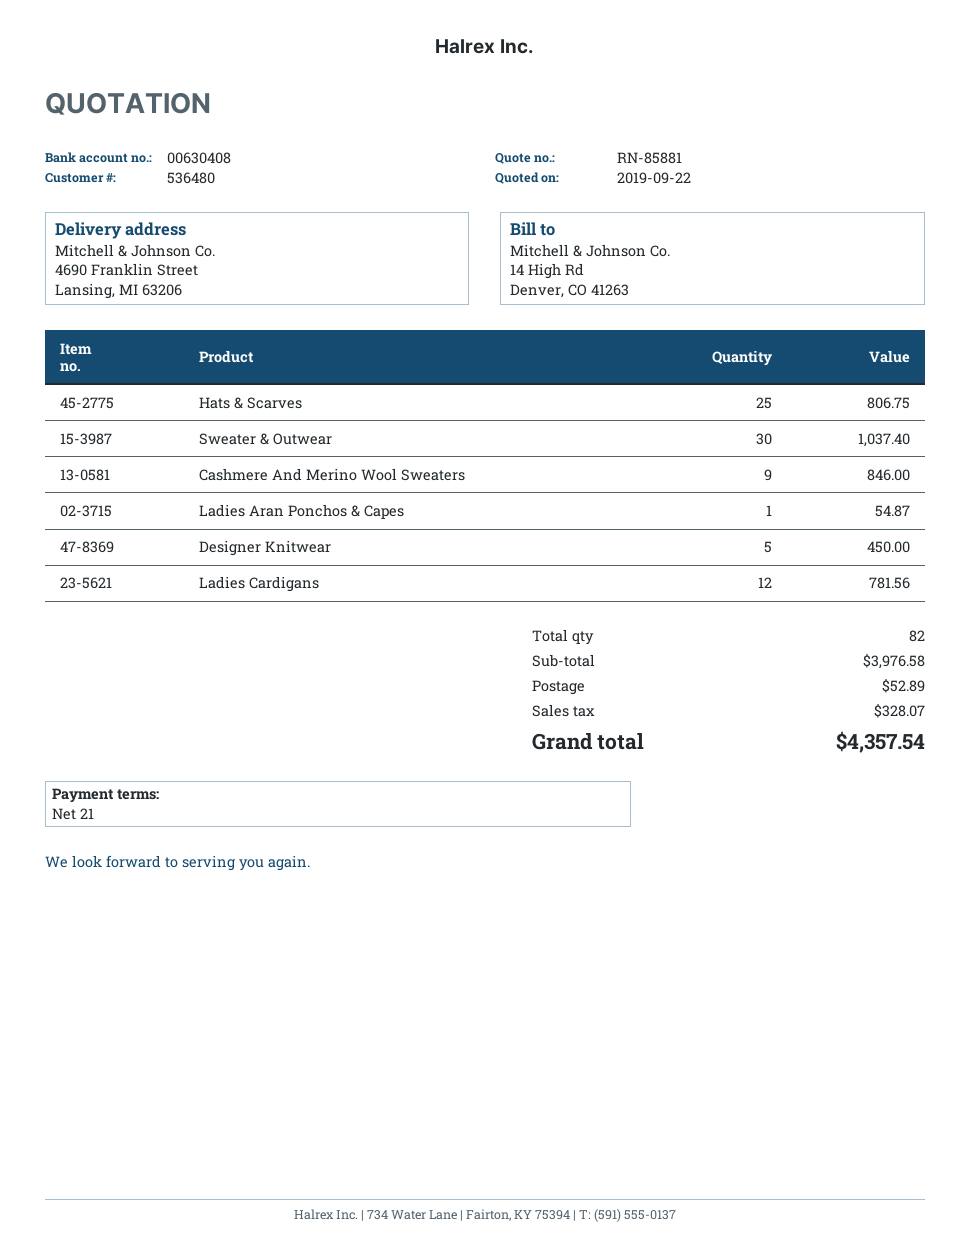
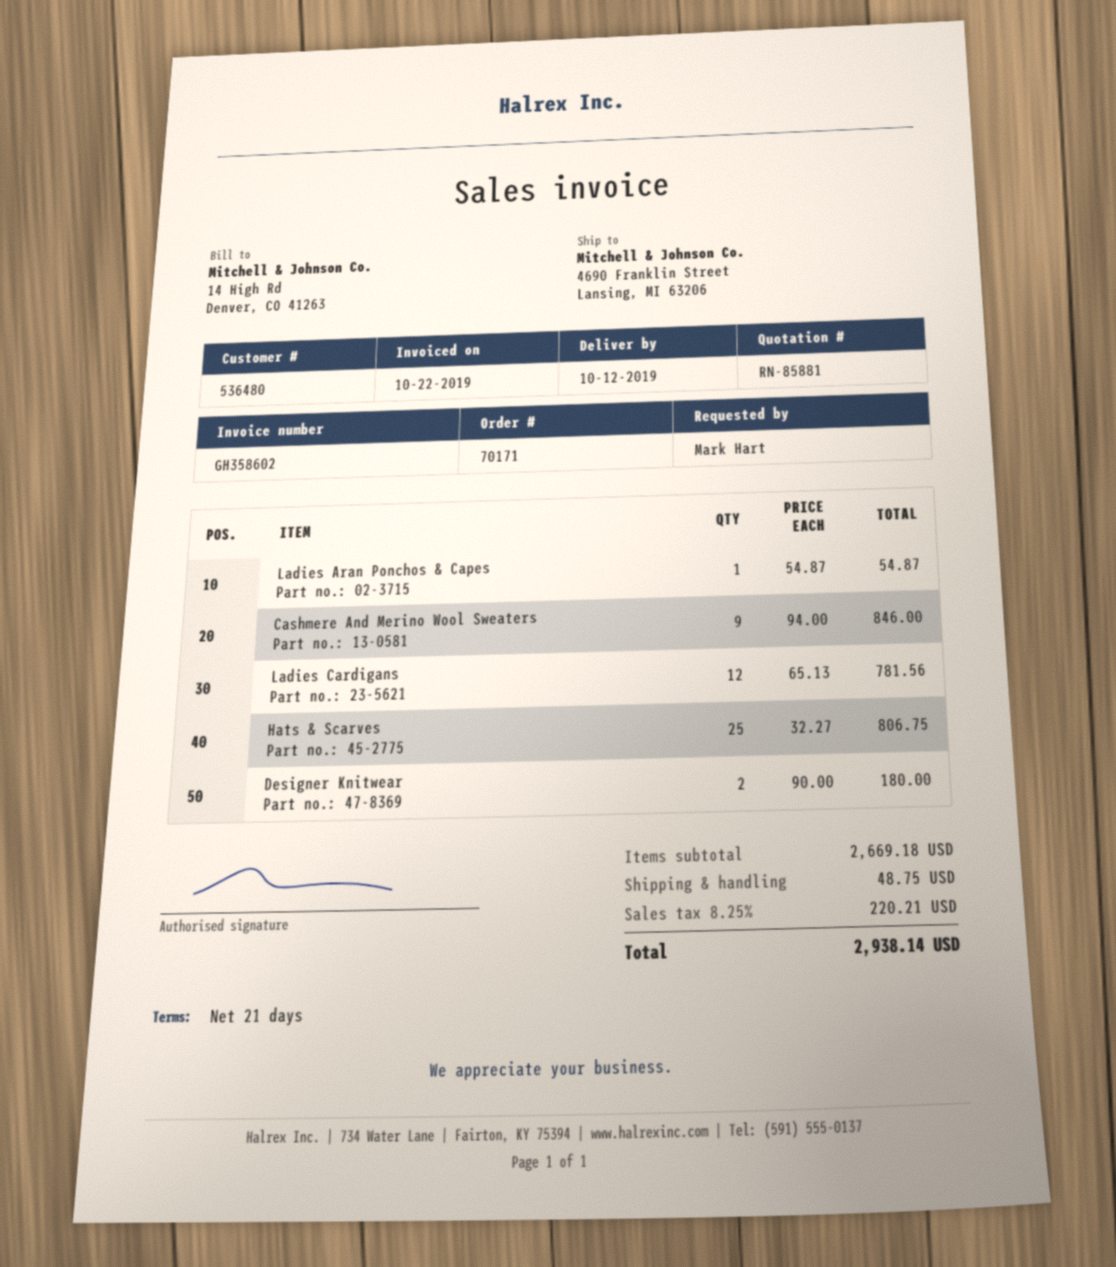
Sweater & Outwear: 30 for 1037.40 -> none
Designer Knitwear: 5 for 450.00 -> 2 for 180.00
subtotal: 3976.58 -> 2669.18
shipping: 52.89 -> 48.75
tax: 328.07 -> 220.21
total: 4357.54 -> 2938.14

